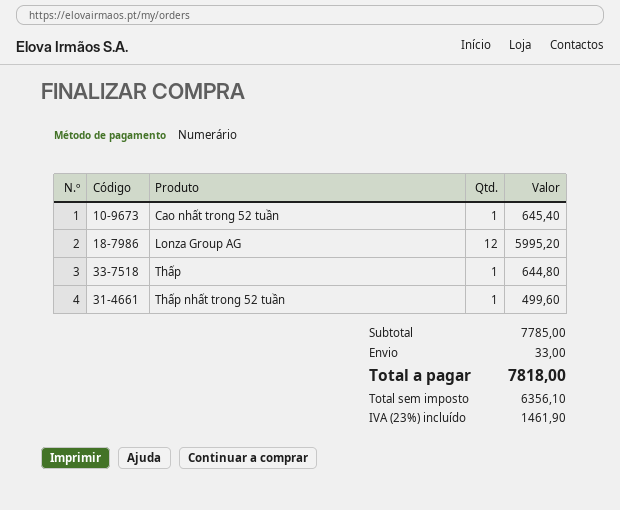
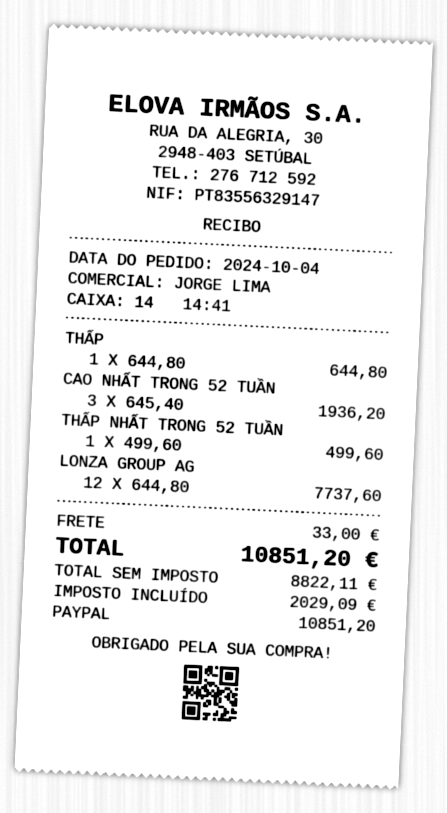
payment method: cash -> PayPal
Cao nhất trong 52 tuần: 1 for 645.40 -> 3 for 1936.20
Lonza Group AG: 12 for 5995.20 -> 12 for 7737.60
net: 6356.10 -> 8822.11
tax: 1461.90 -> 2029.09
total: 7818.00 -> 10851.20

